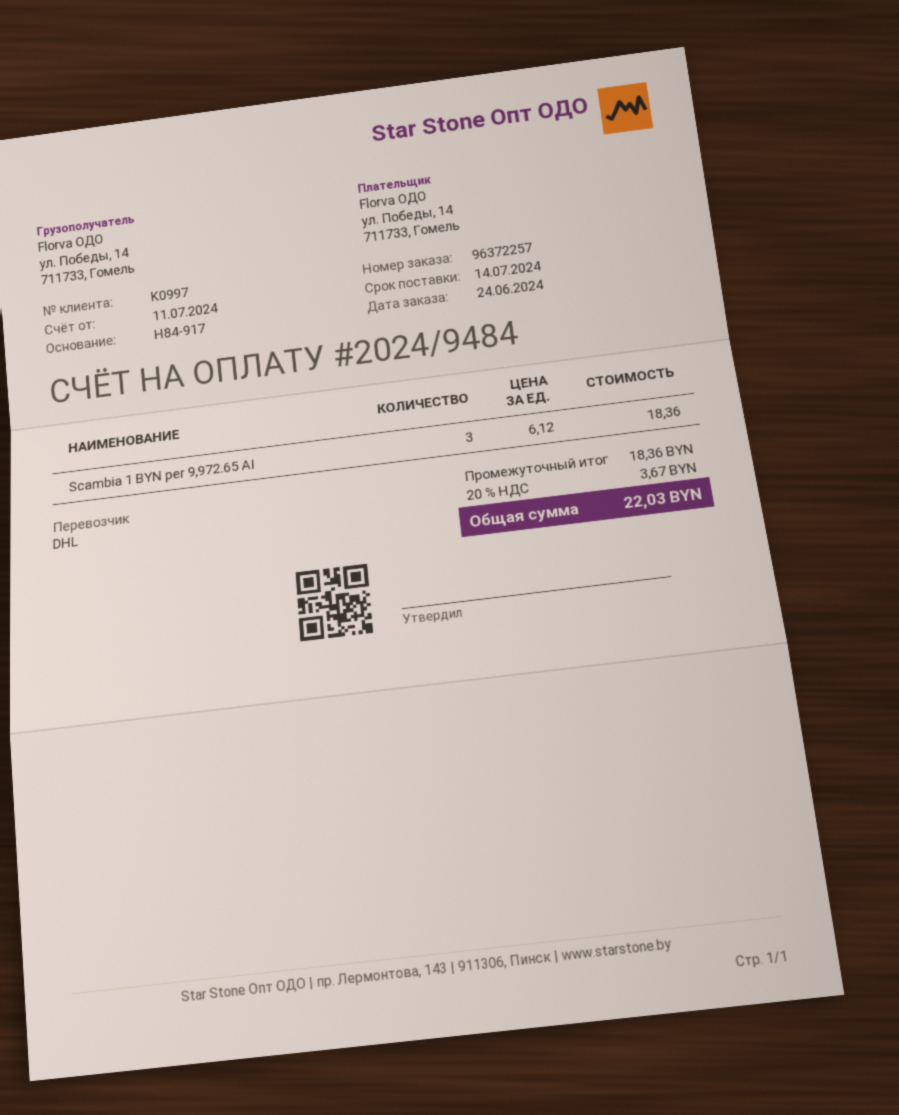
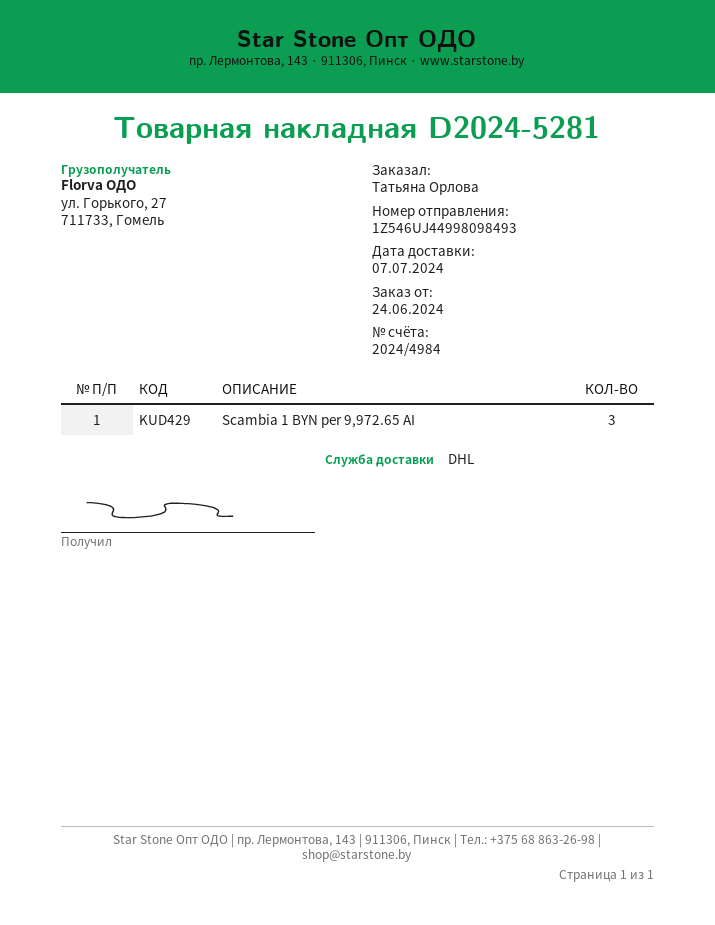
delivery date: 2024-07-14 -> 2024-07-07
invoice number: 2024/9484 -> 2024/4984
ship to: ул. Победы, 14, 711733, Гомель -> ул. Горького, 27, 711733, Гомель

